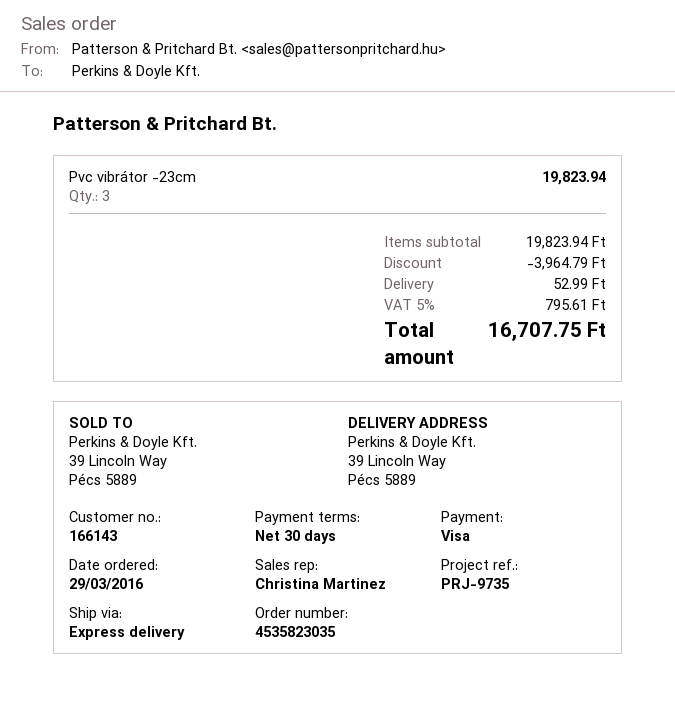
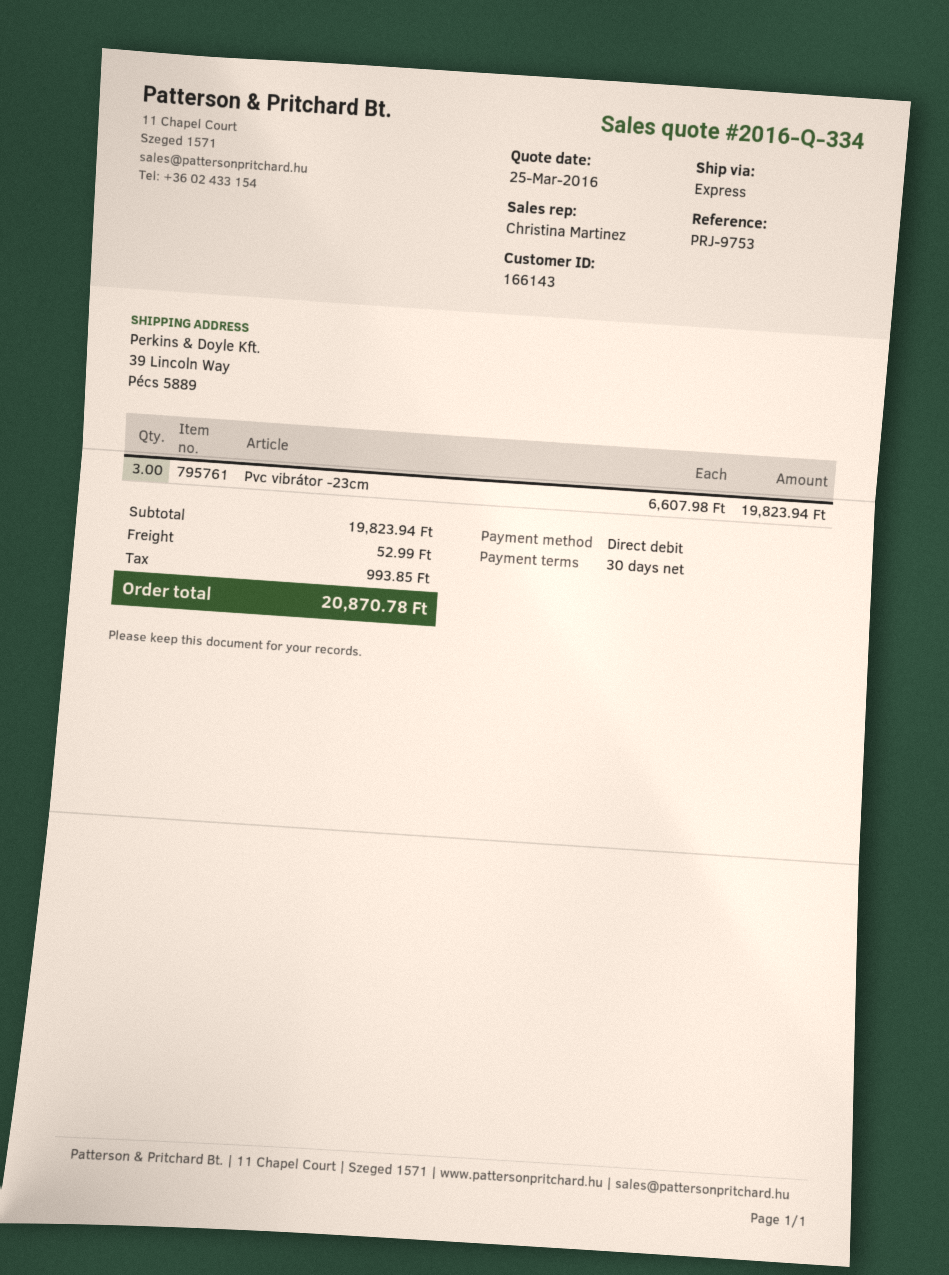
reference: PRJ-9735 -> PRJ-9753
payment method: Visa -> direct debit
discount: 3964.79 -> none
tax: 795.61 -> 993.85
total: 16707.75 -> 20870.78

